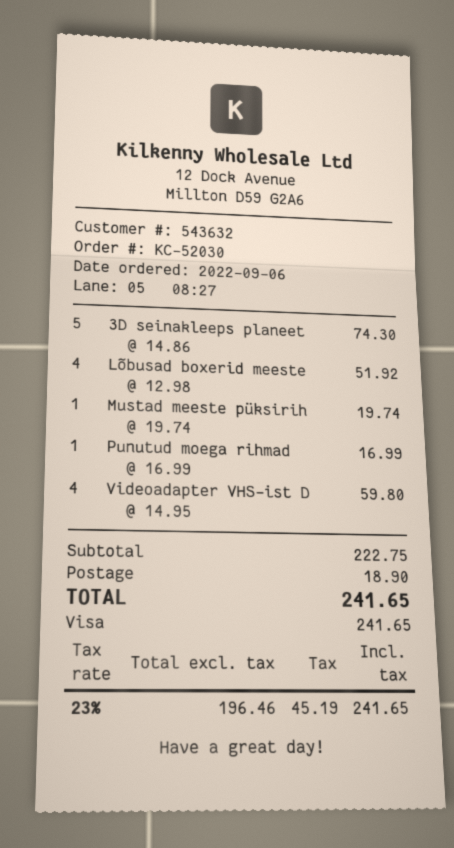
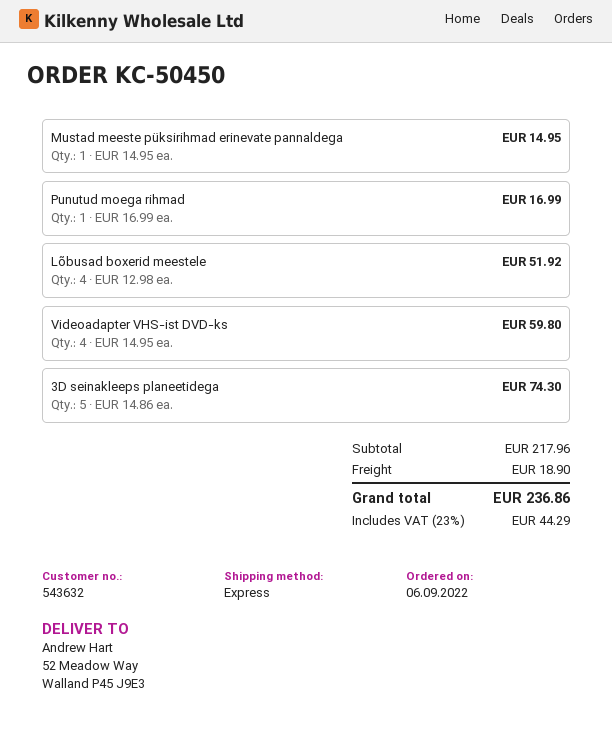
order number: KC-52030 -> KC-50450
Mustad meeste püksirih: 1 x 19.74 = 19.74 -> 1 x 14.95 = 14.95
subtotal: 222.75 -> 217.96
tax: 23% = 45.19 -> 23% = 44.29
total: 241.65 -> 236.86

